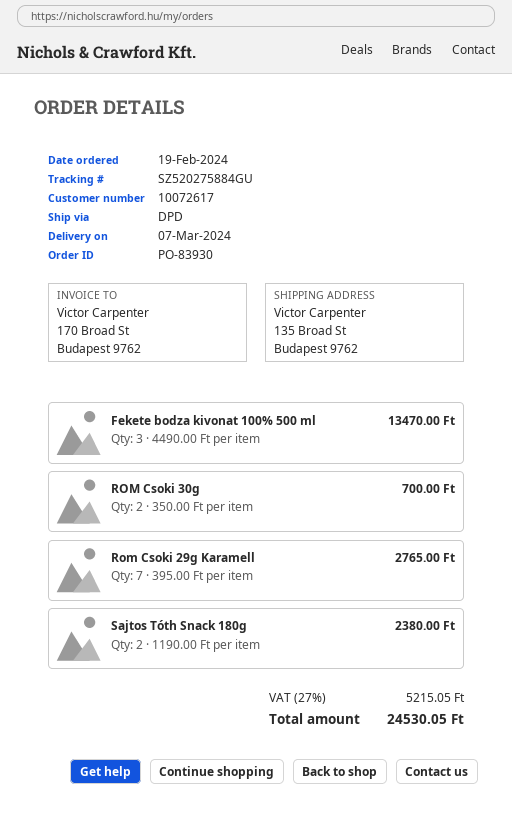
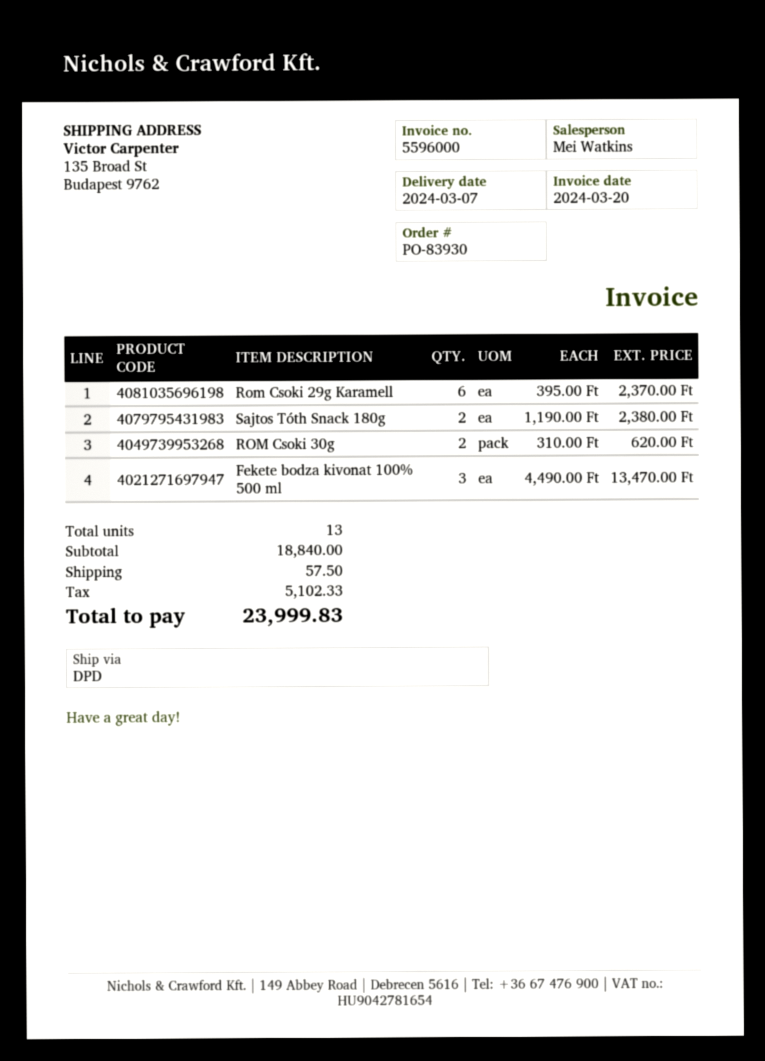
ROM Csoki 30g: 2 x 350.00 = 700.00 -> 2 x 310.00 = 620.00
Rom Csoki 29g Karamell: 7 x 395.00 = 2765.00 -> 6 x 395.00 = 2370.00
shipping: none -> 57.50
tax: 5215.05 -> 5102.33
total: 24530.05 -> 23999.83

